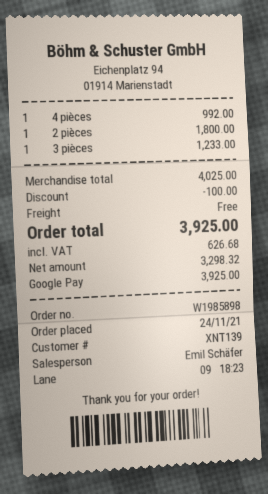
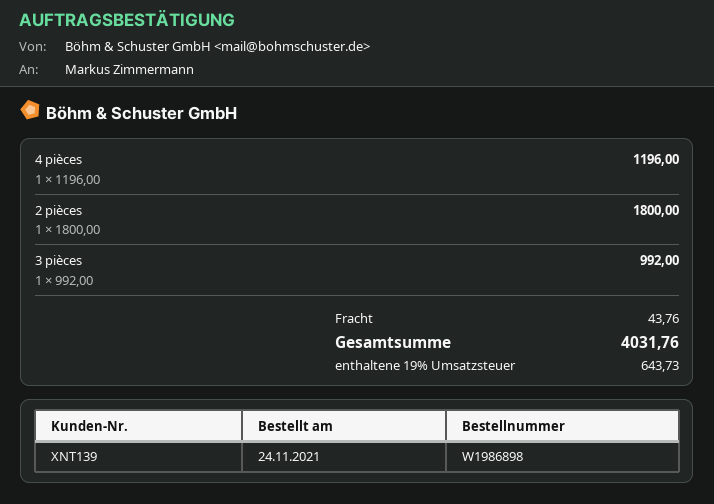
order number: W1985898 -> W1986898
4 pièces: 1 x 992.00 = 992.00 -> 1 x 1196.00 = 1196.00
3 pièces: 1 x 1233.00 = 1233.00 -> 1 x 992.00 = 992.00
discount: 100.00 -> none
shipping: 0.00 -> 43.76
tax: 626.68 -> 643.73
total: 3925.00 -> 4031.76

